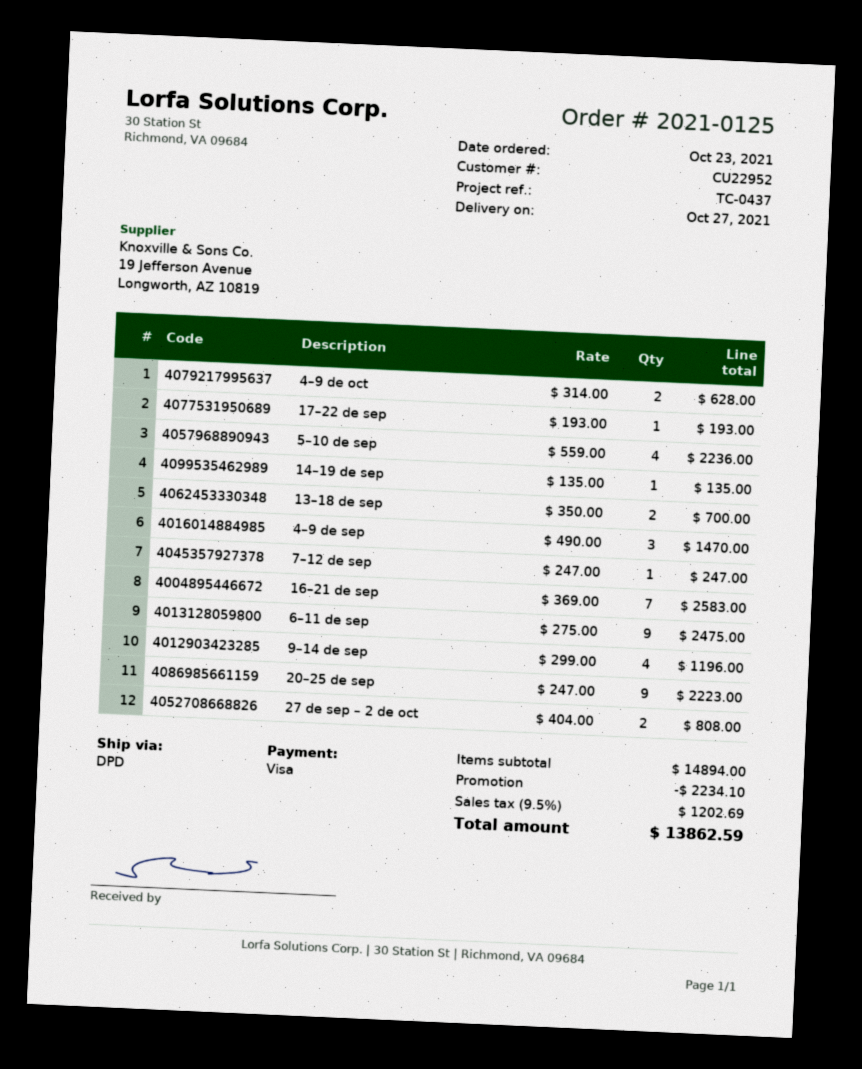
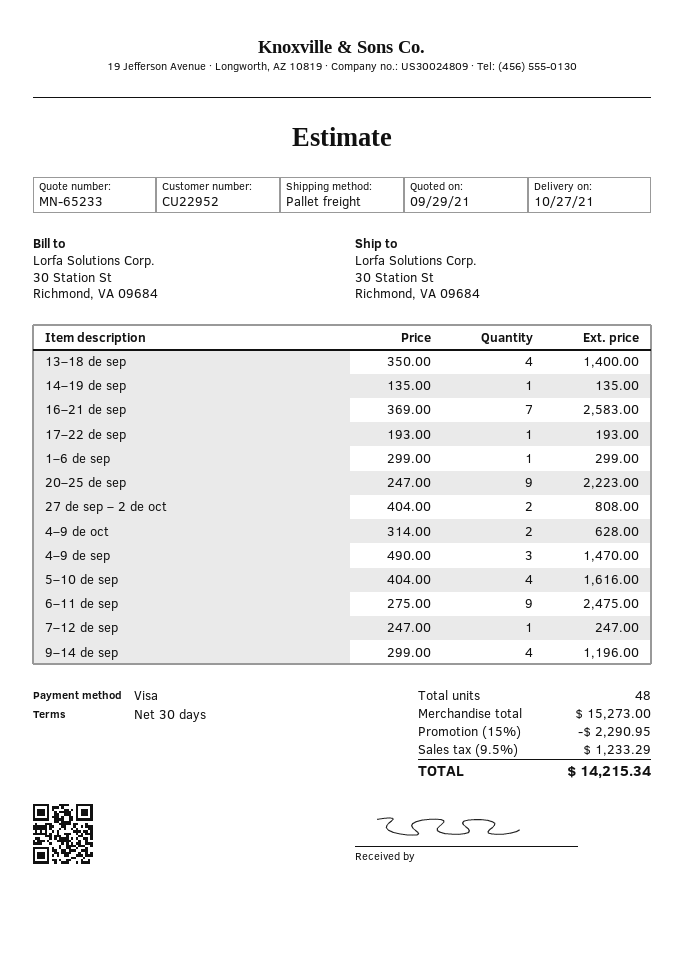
shipping method: DPD -> pallet freight
5–10 de sep: 4 x 559.00 = 2236.00 -> 4 x 404.00 = 1616.00
13–18 de sep: 2 x 350.00 = 700.00 -> 4 x 350.00 = 1400.00
1–6 de sep: none -> 1 x 299.00 = 299.00
subtotal: 14894.00 -> 15273.00
discount: 2234.10 -> 2290.95
tax: 9.5% = 1202.69 -> 9.5% = 1233.29
total: 13862.59 -> 14215.34

